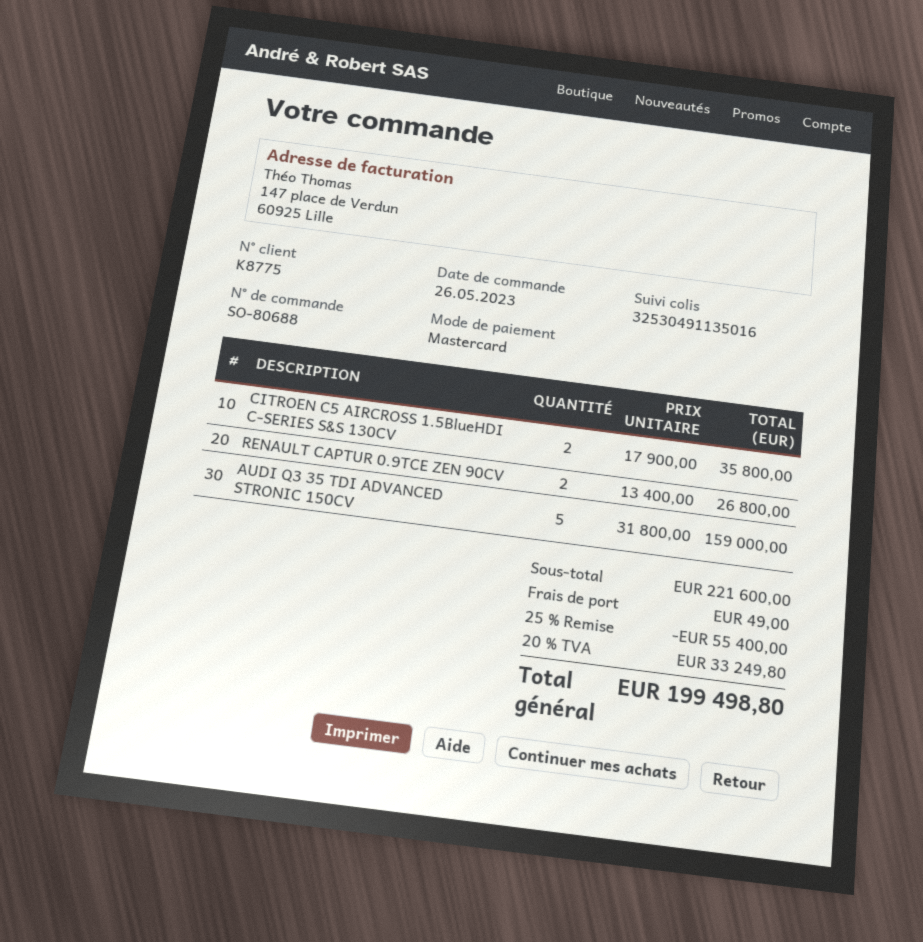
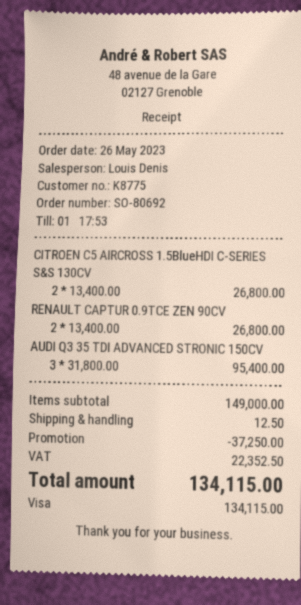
order number: SO-80688 -> SO-80692
payment method: Mastercard -> Visa
CITROEN C5 AIRCROSS 1.5BlueHDI C-SERIES S&S 130CV: 2 x 17900.00 = 35800.00 -> 2 x 13400.00 = 26800.00
AUDI Q3 35 TDI ADVANCED STRONIC 150CV: 5 x 31800.00 = 159000.00 -> 3 x 31800.00 = 95400.00
subtotal: 221600.00 -> 149000.00
discount: 55400.00 -> 37250.00
shipping: 49.00 -> 12.50
tax: 33249.80 -> 22352.50
total: 199498.80 -> 134115.00

